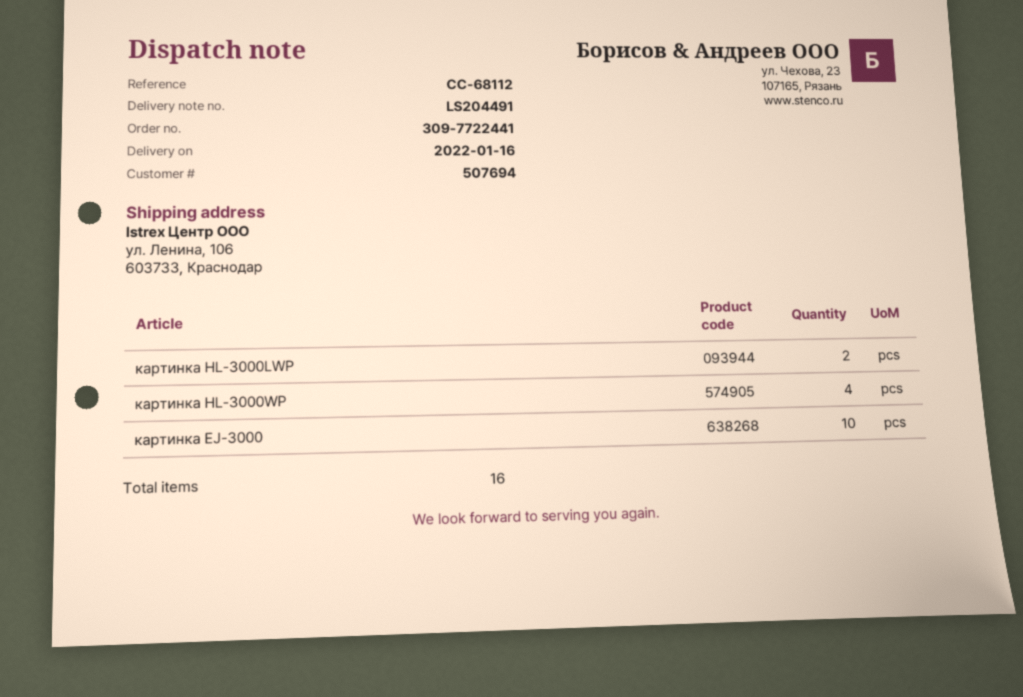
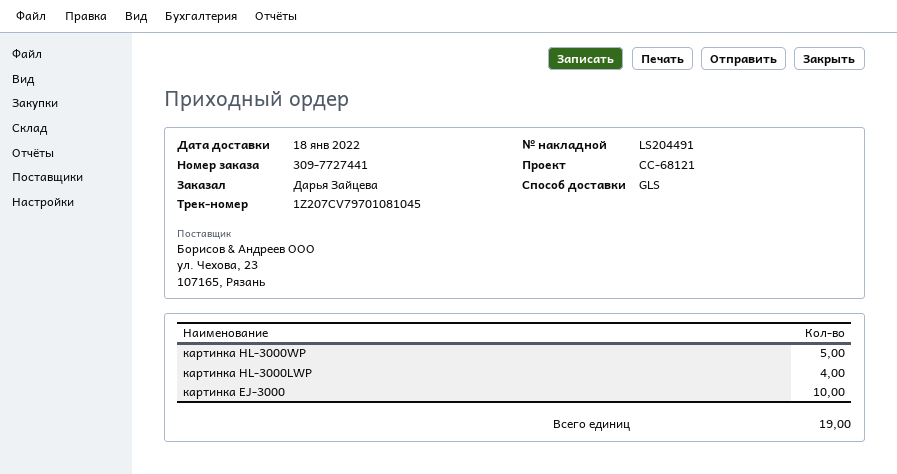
order number: 309-7722441 -> 309-7727441
delivery date: 2022-01-16 -> 2022-01-18
reference: CC-68112 -> CC-68121
картинка HL-3000LWP: 2 -> 4
картинка HL-3000WP: 4 -> 5
total quantity: 16 -> 19

